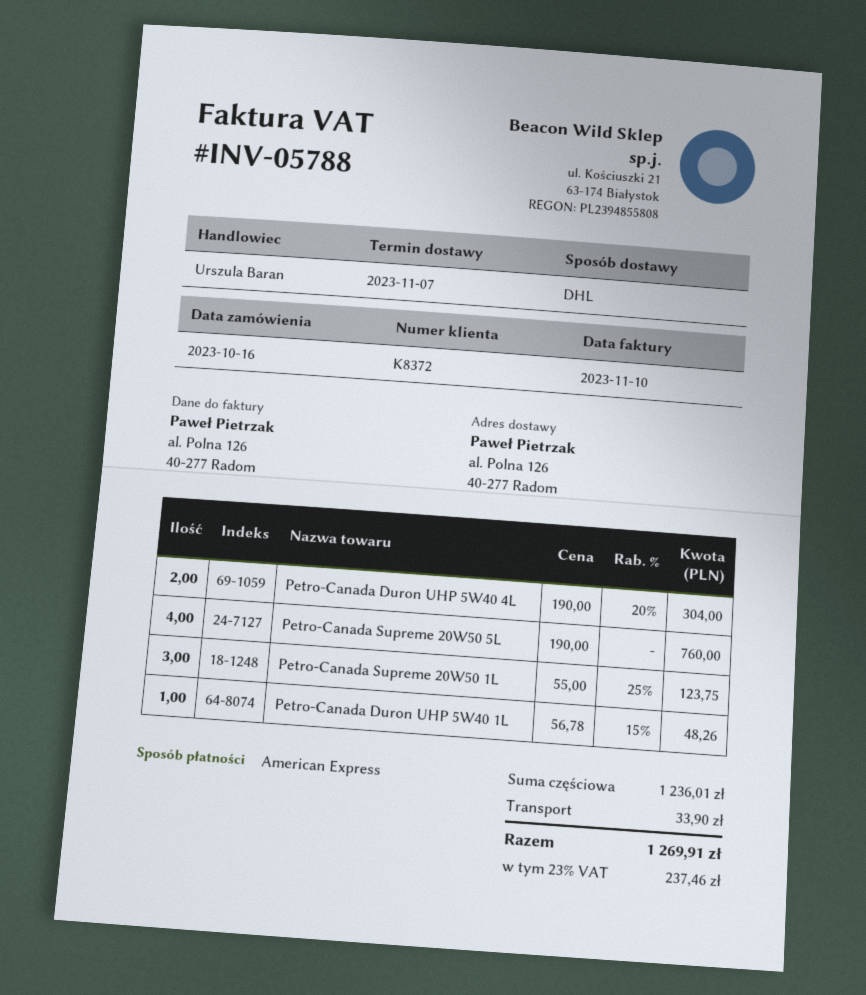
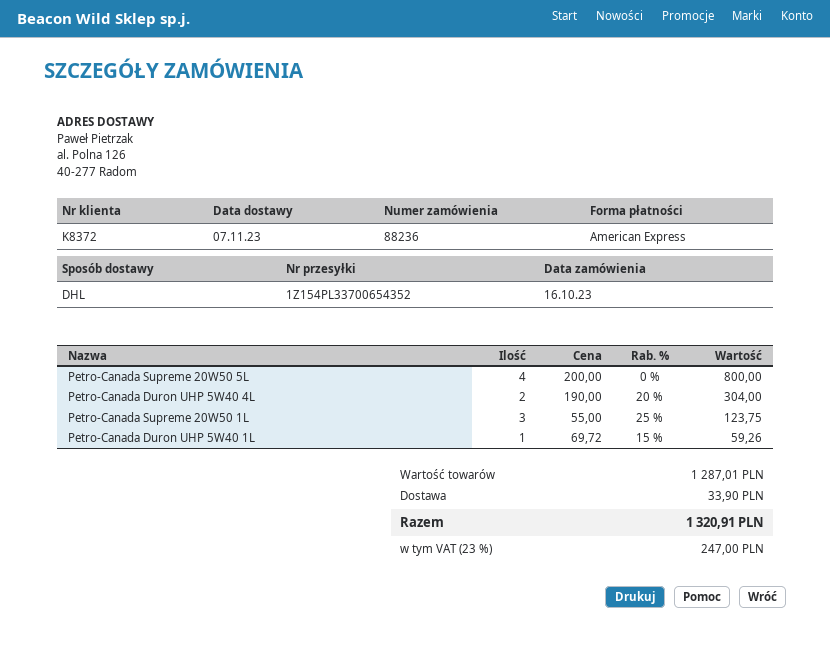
Petro-Canada Supreme 20W50 5L: 4 x 190.00 = 760.00 -> 4 x 200.00 = 800.00
Petro-Canada Duron UHP 5W40 1L: 1 x 56.78 - 15% = 48.26 -> 1 x 69.72 - 15% = 59.26
subtotal: 1236.01 -> 1287.01
tax: 23% = 237.46 -> 23% = 247.00
total: 1269.91 -> 1320.91

